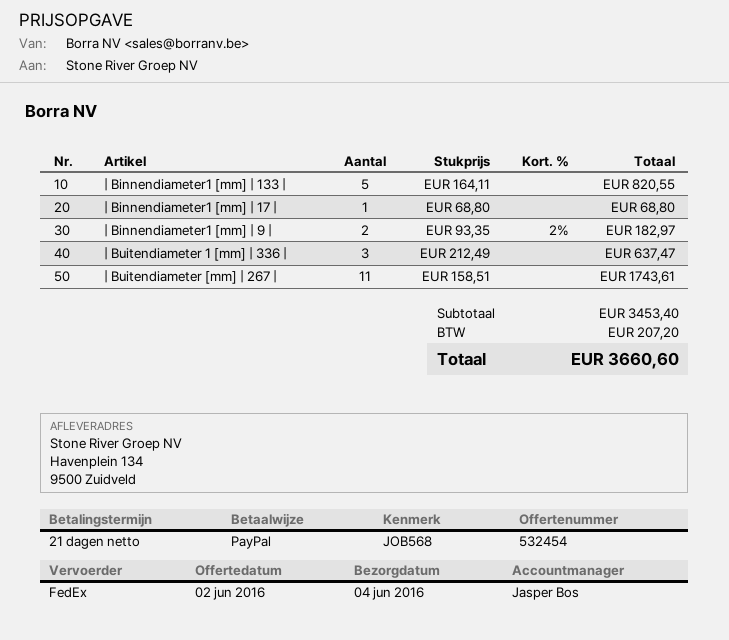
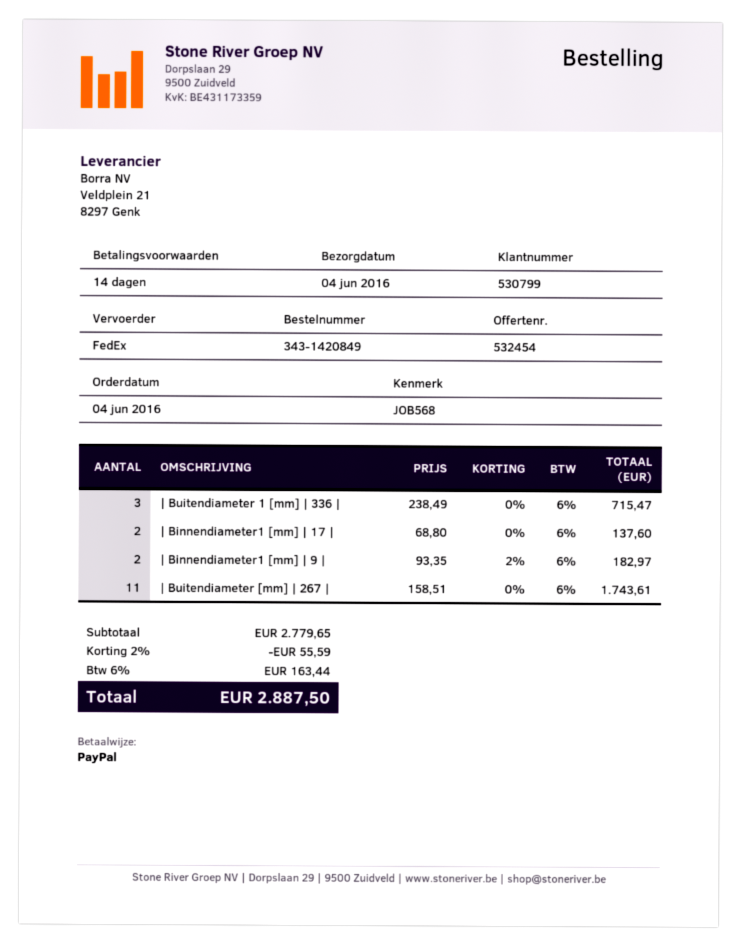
payment terms: 21 days -> 14 days
| Binnendiameter1 [mm] | 133 |: 5 x 164.11 = 820.55 -> none
| Binnendiameter1 [mm] | 17 |: 1 x 68.80 = 68.80 -> 2 x 68.80 = 137.60
| Buitendiameter 1 [mm] | 336 |: 3 x 212.49 = 637.47 -> 3 x 238.49 = 715.47
subtotal: 3453.40 -> 2779.65
discount: none -> 2% = 55.59
tax: 207.20 -> 163.44
total: 3660.60 -> 2887.50

